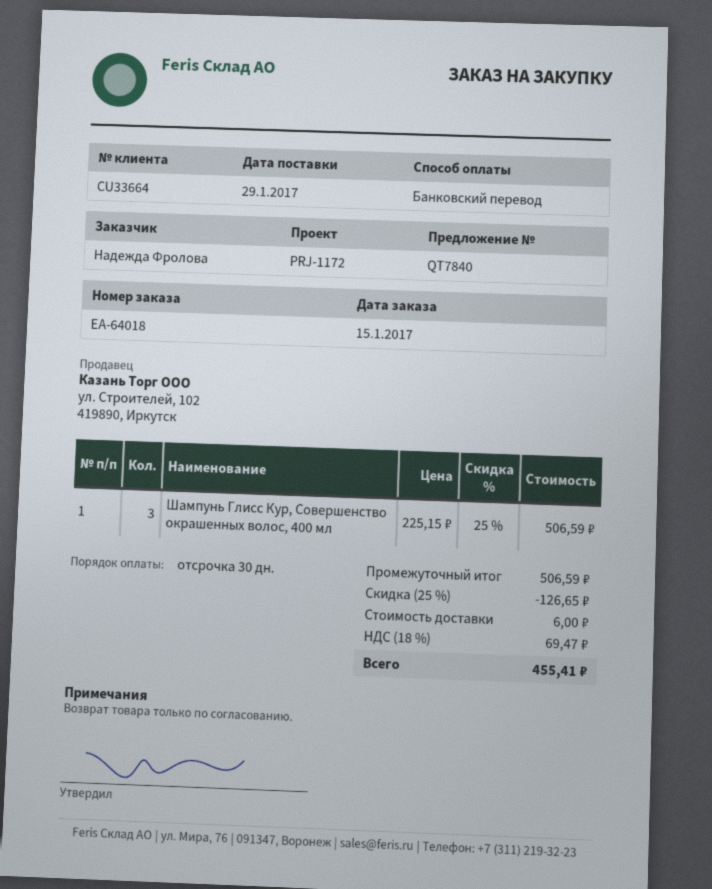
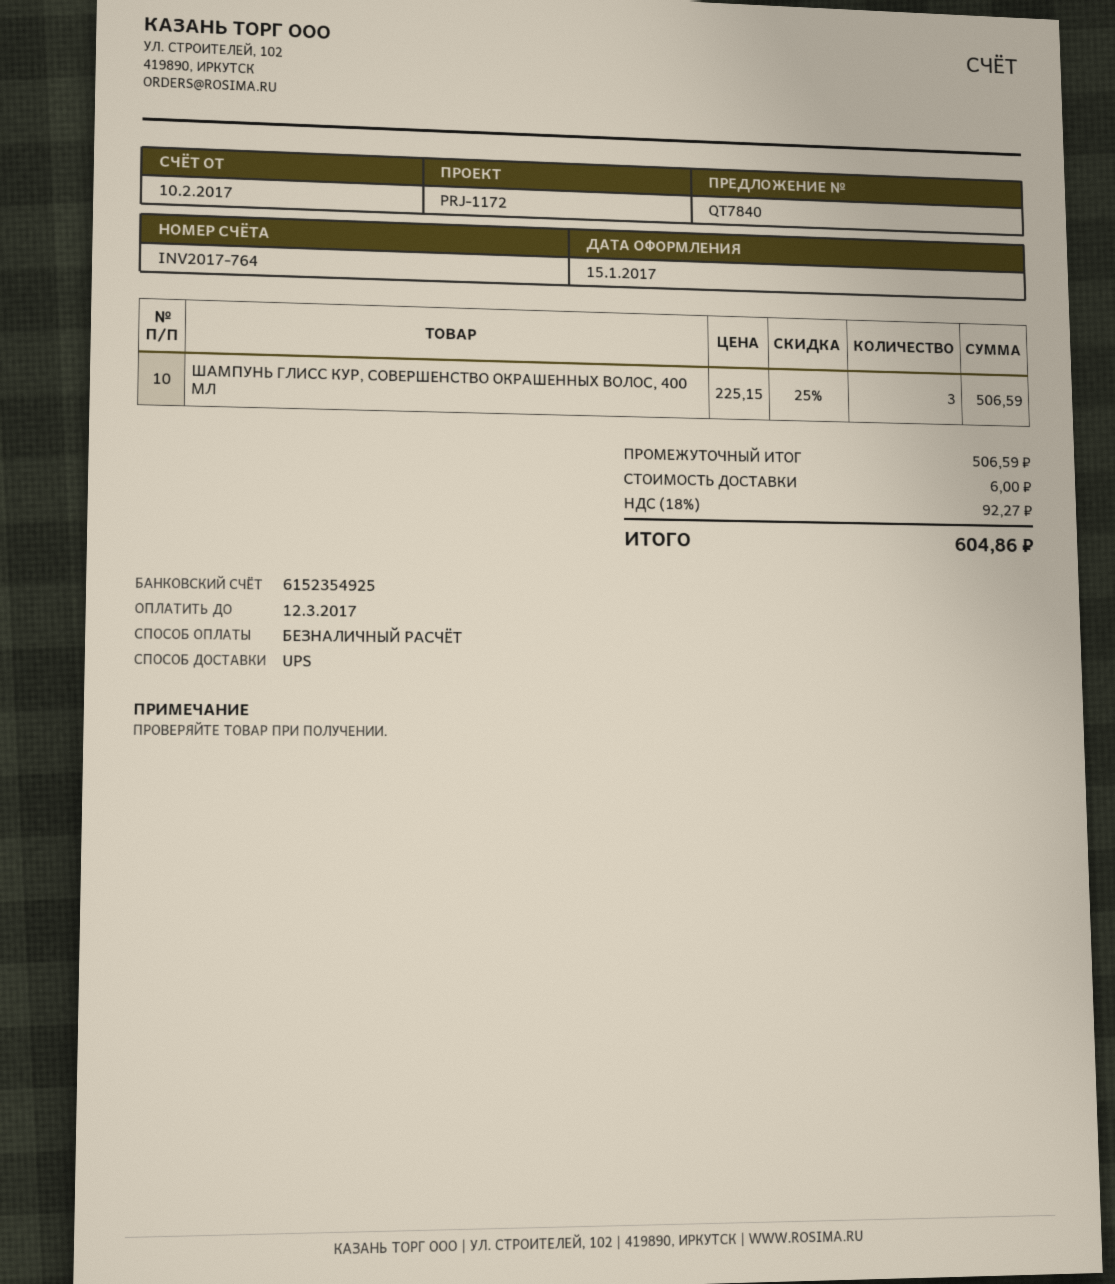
discount: 25% = 126.65 -> none
tax: 18% = 69.47 -> 18% = 92.27
total: 455.41 -> 604.86

